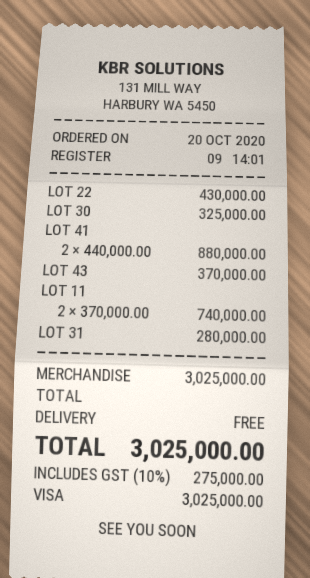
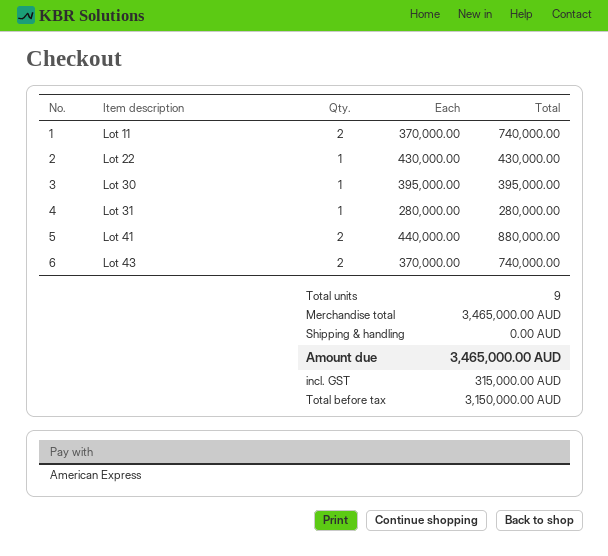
payment method: Visa -> American Express
LOT 30: 1 x 325000.00 = 325000.00 -> 1 x 395000.00 = 395000.00
LOT 43: 1 x 370000.00 = 370000.00 -> 2 x 370000.00 = 740000.00
subtotal: 3025000.00 -> 3465000.00
tax: 275000.00 -> 315000.00
total: 3025000.00 -> 3465000.00

